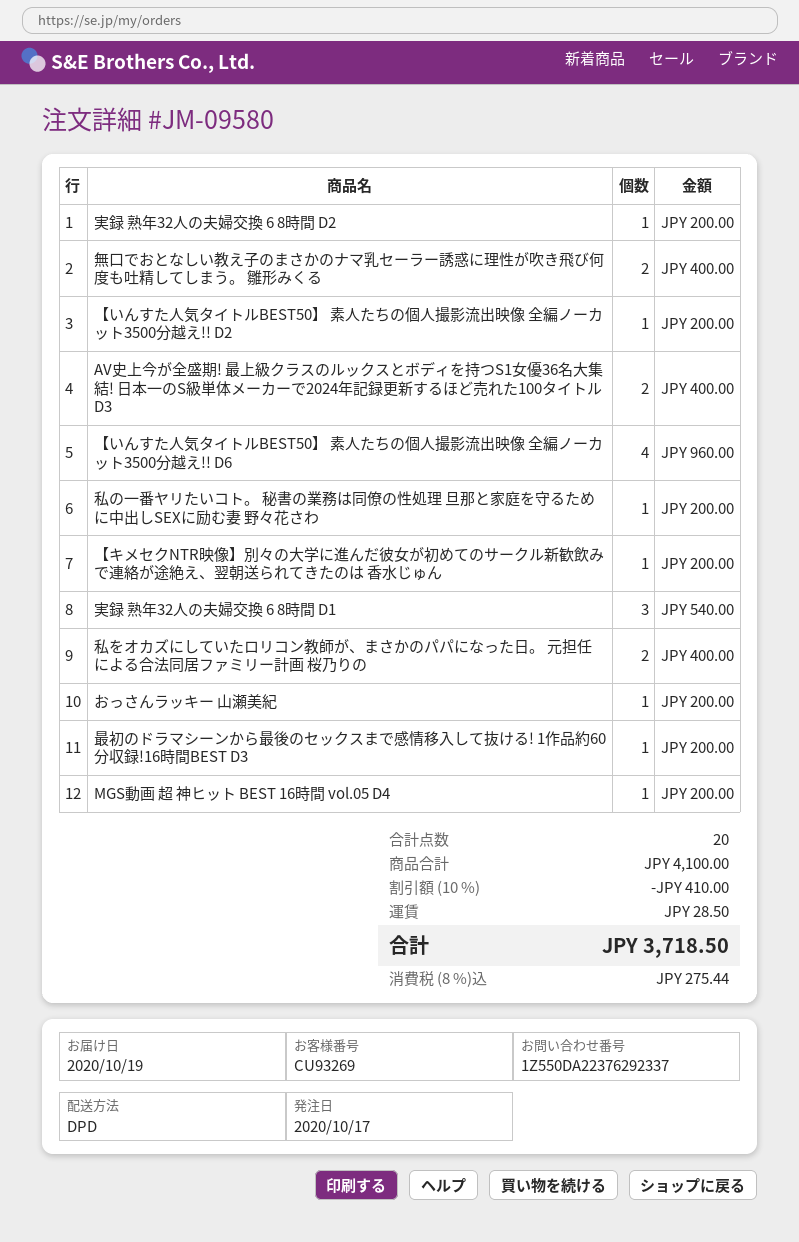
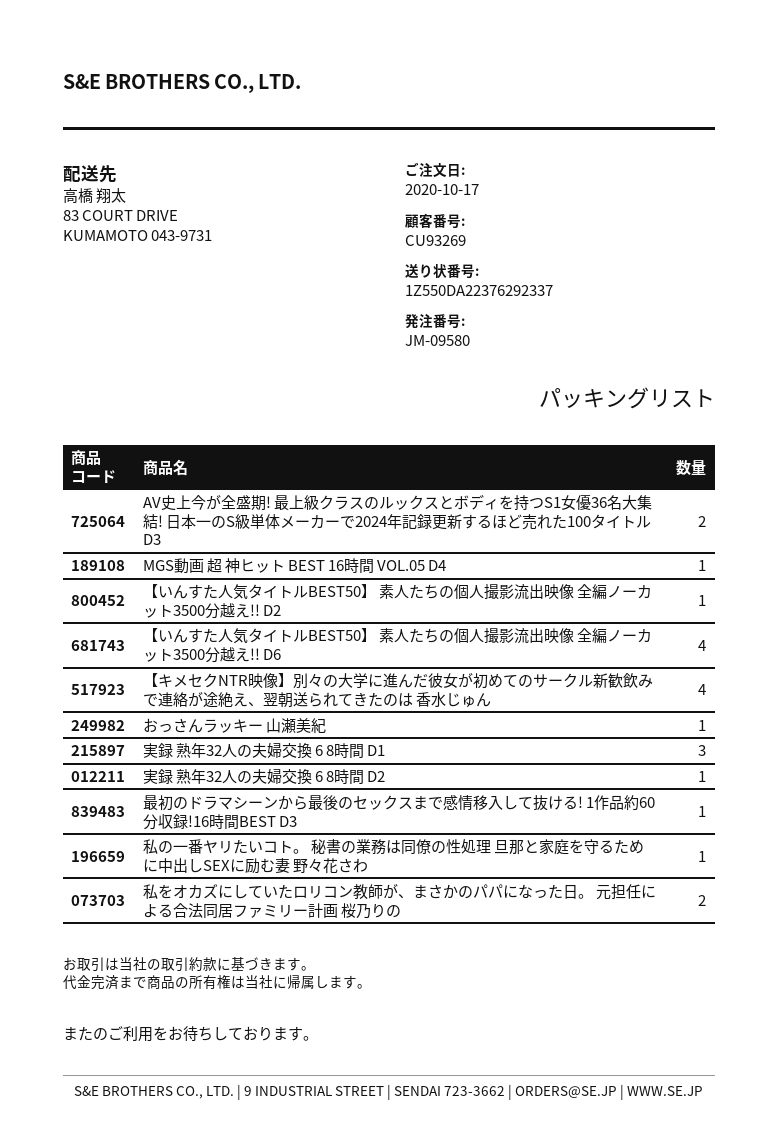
無口でおとなしい教え子のまさかのナマ乳セーラー誘惑に理性が吹き飛び何度も吐精してしまう。 雛形みくる: 2 -> none
【キメセクNTR映像】別々の大学に進んだ彼女が初めてのサークル新歓飲みで連絡が途絶え、翌朝送られてきたのは 香水じゅん: 1 -> 4

